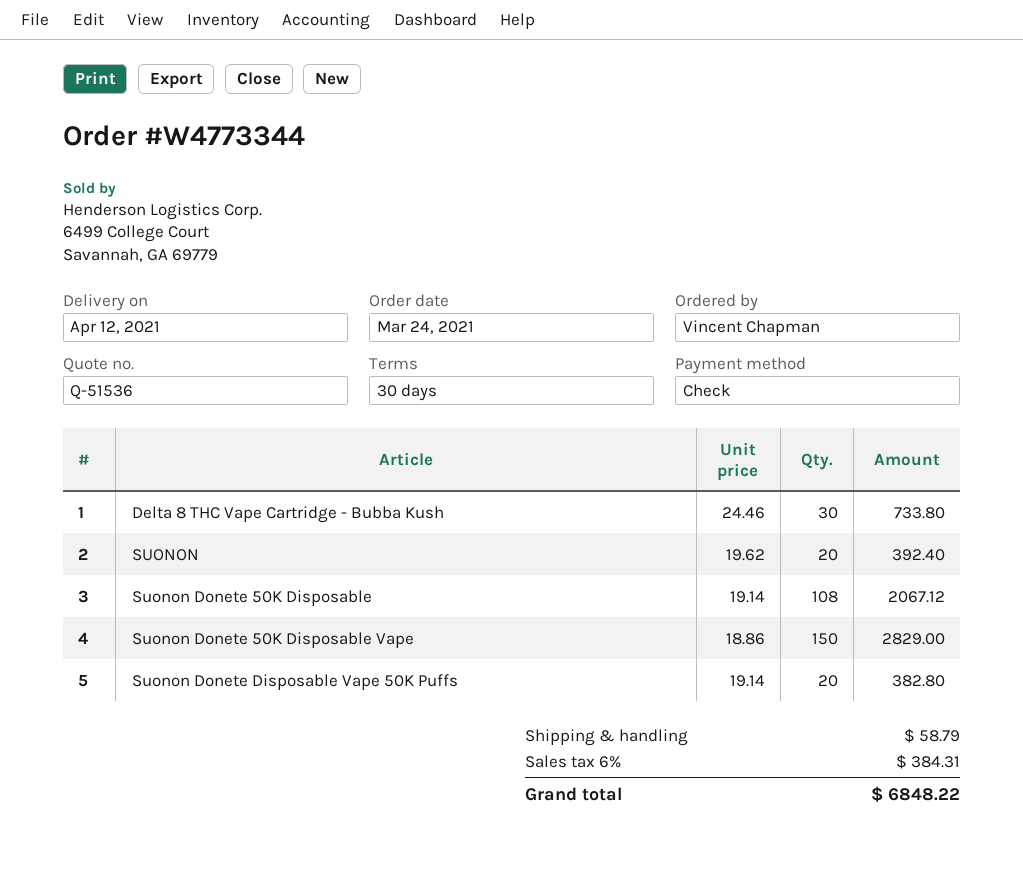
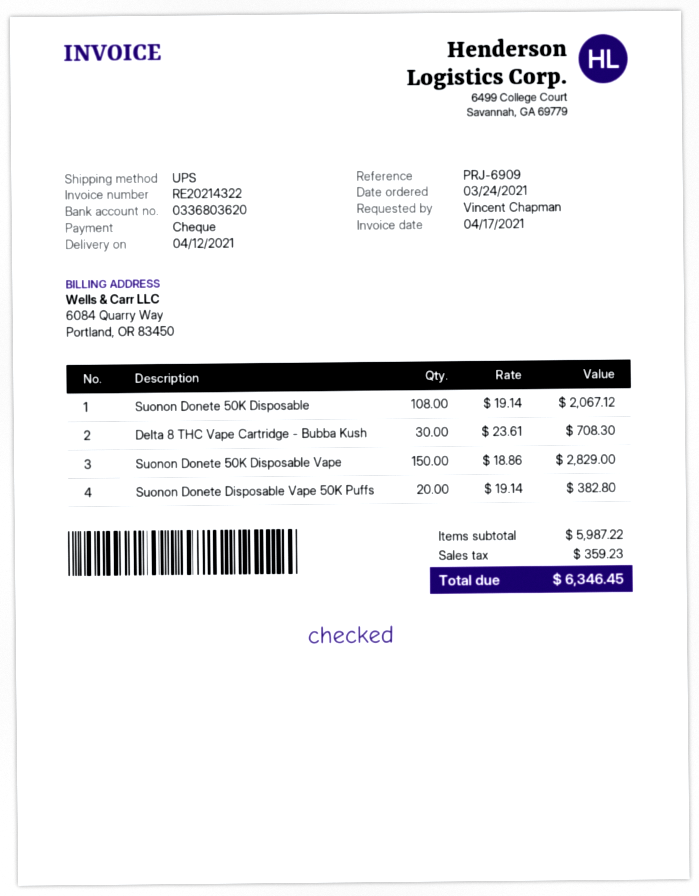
Delta 8 THC Vape Cartridge - Bubba Kush: 30 x 24.46 = 733.80 -> 30 x 23.61 = 708.30
SUONON: 20 x 19.62 = 392.40 -> none
shipping: 58.79 -> none
tax: 384.31 -> 359.23
total: 6848.22 -> 6346.45

